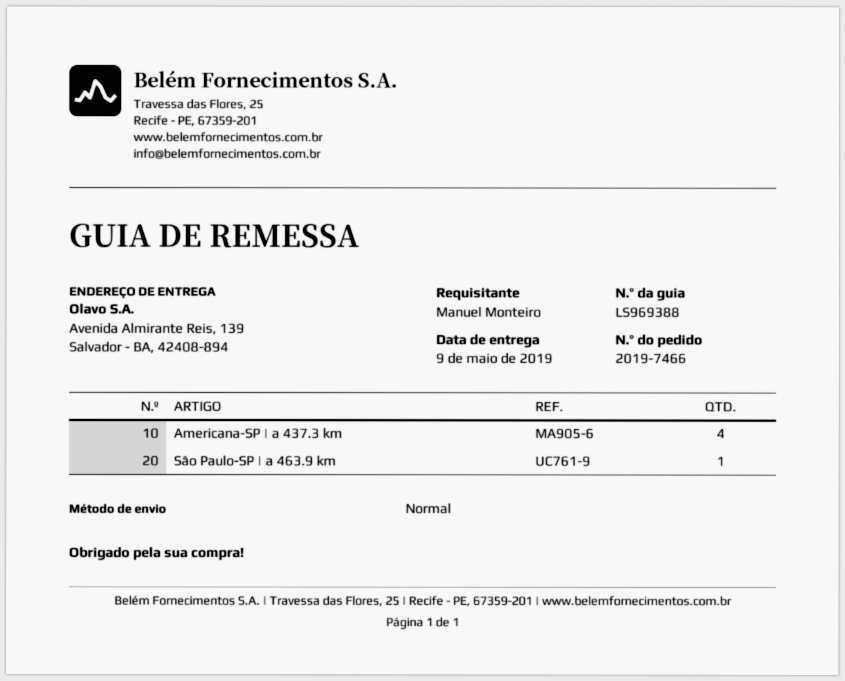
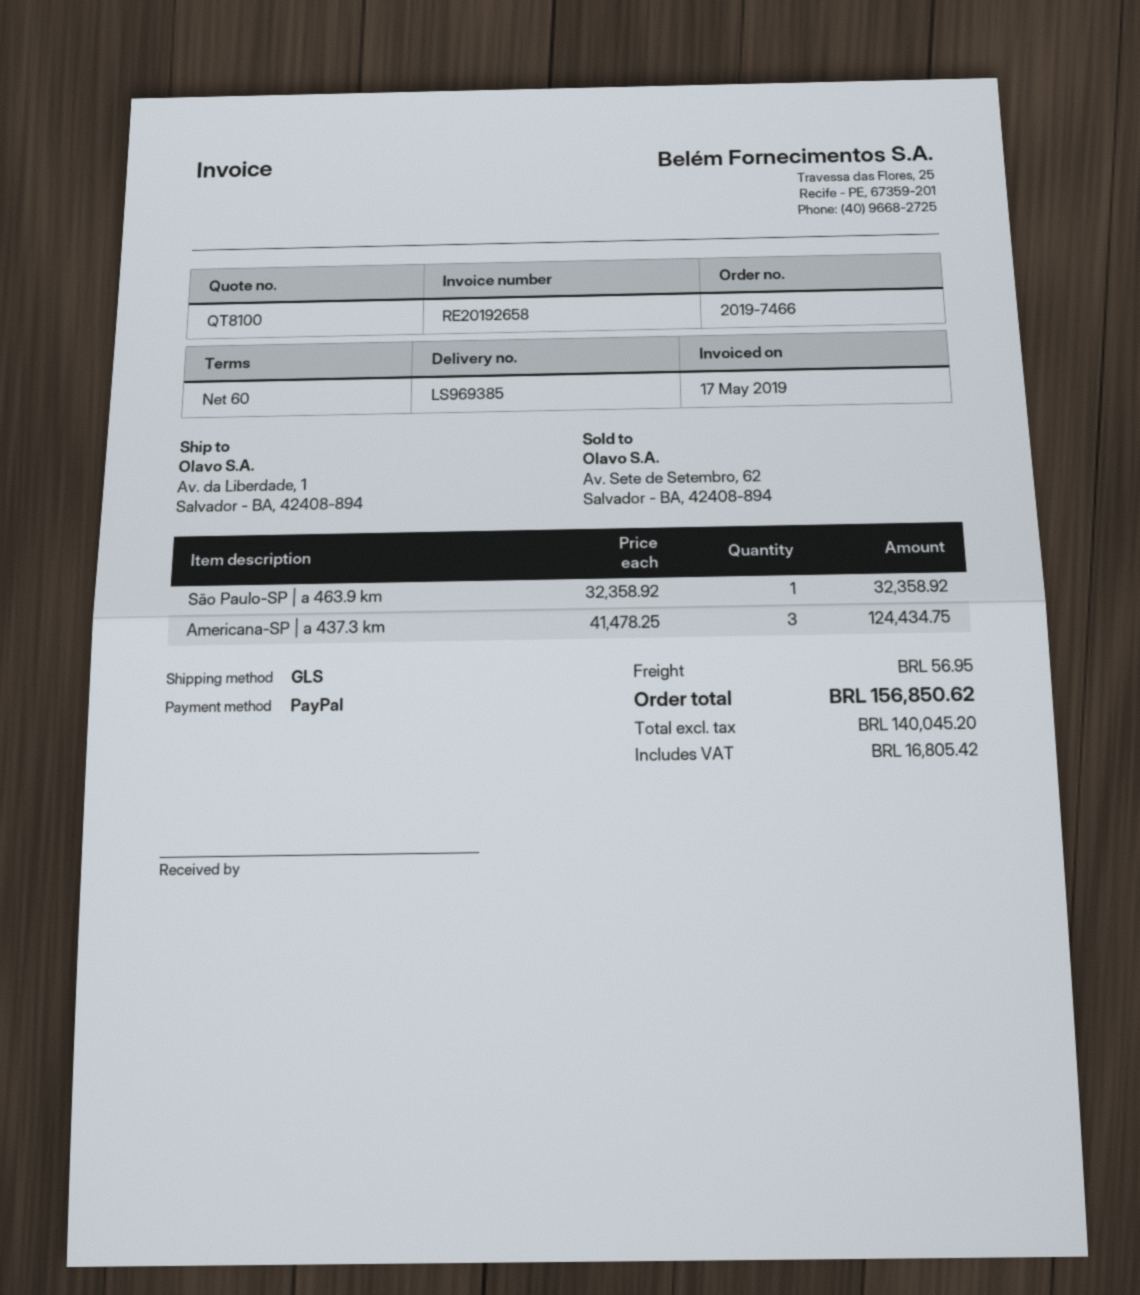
delivery note number: LS969388 -> LS969385
shipping method: standard -> GLS
ship to: Avenida Almirante Reis, 139, Salvador - BA, 42408-894 -> Av. da Liberdade, 1, Salvador - BA, 42408-894
Americana-SP | a 437.3 km: 4 -> 3

